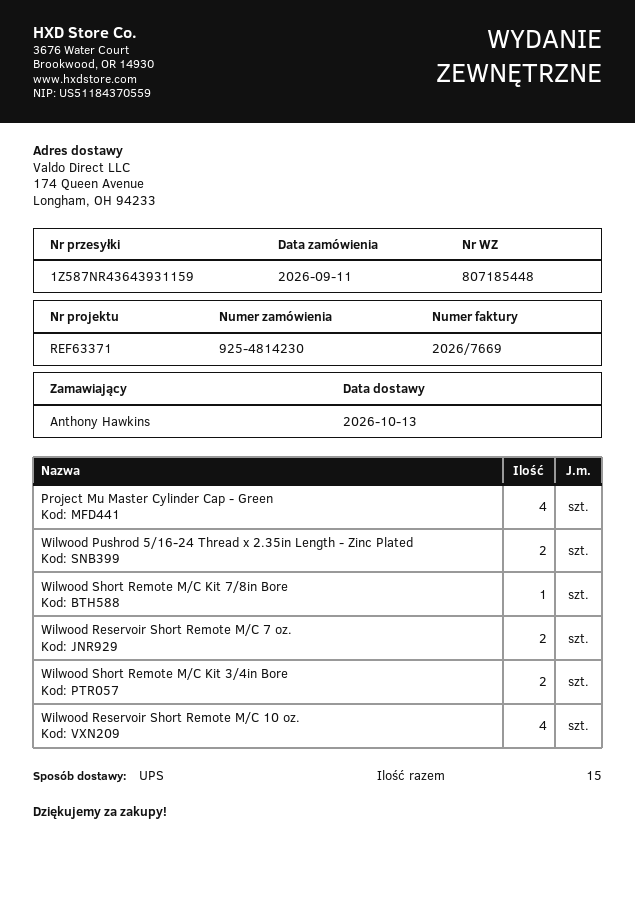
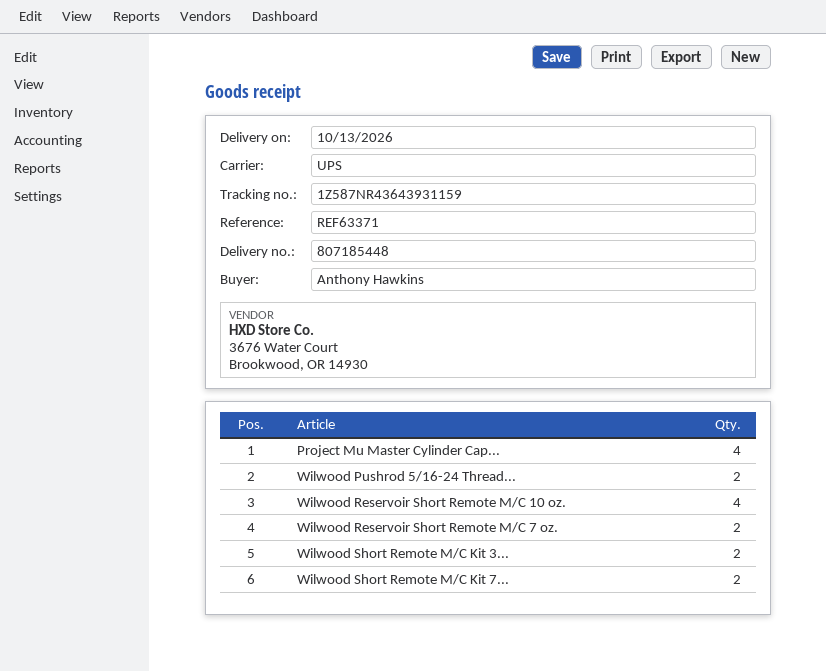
Wilwood Short Remote M/C Kit 7/8in Bore: 1 -> 2

